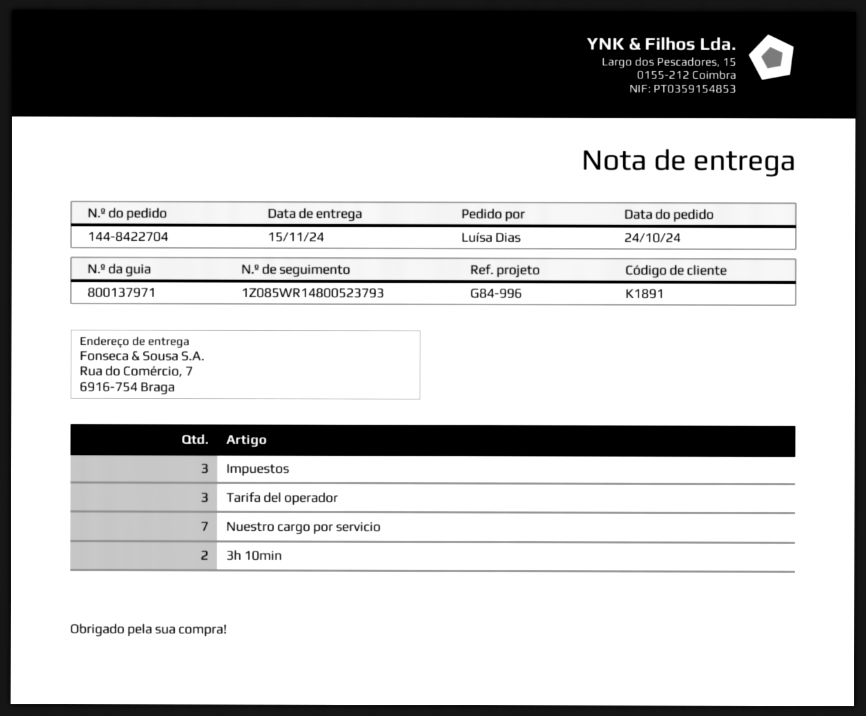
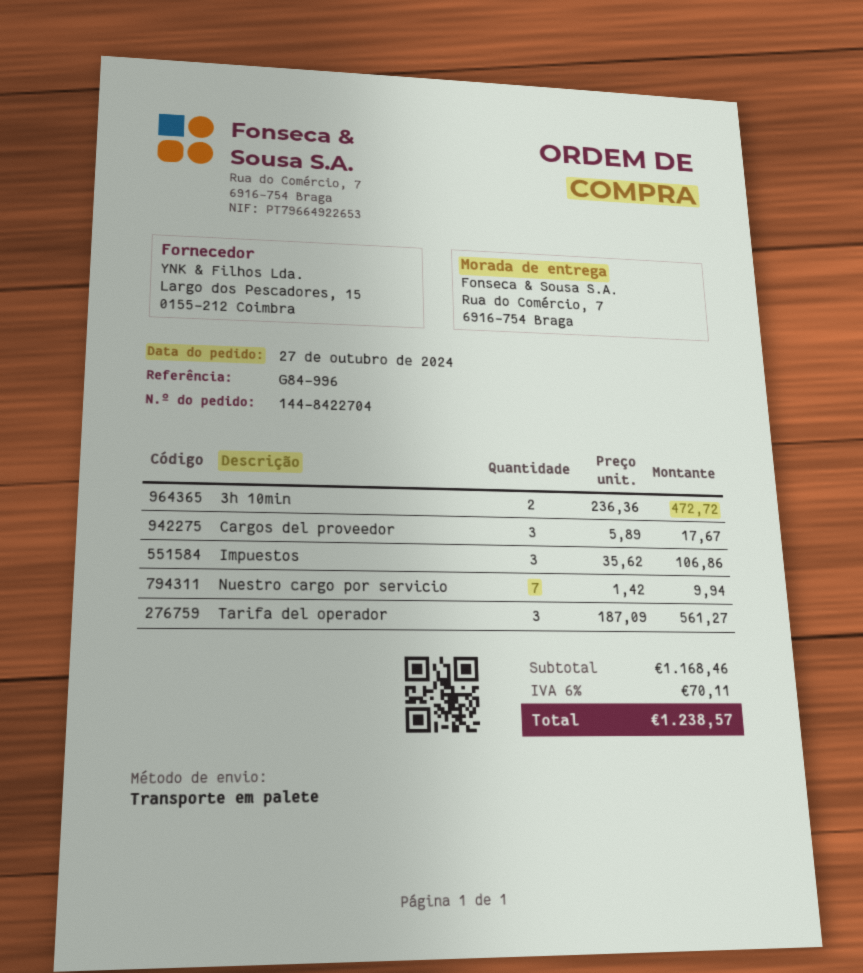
order date: 2024-10-24 -> 2024-10-27
Cargos del proveedor: none -> 3

